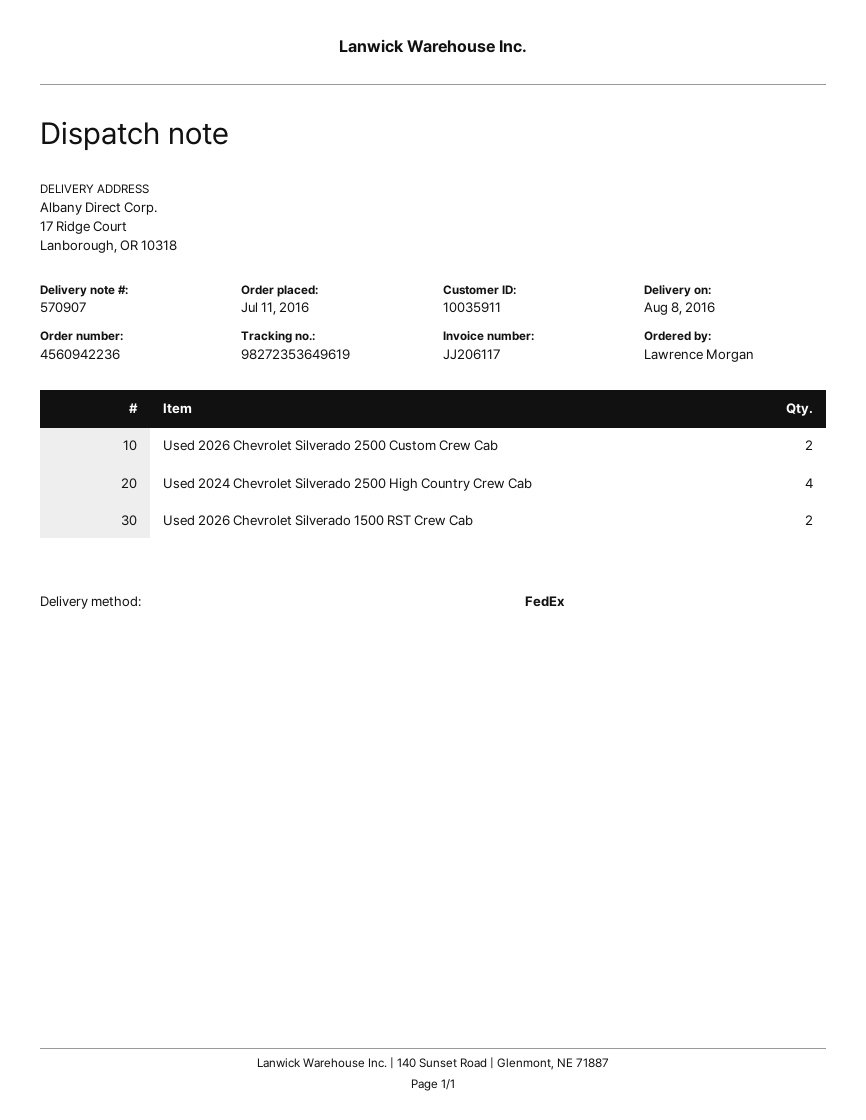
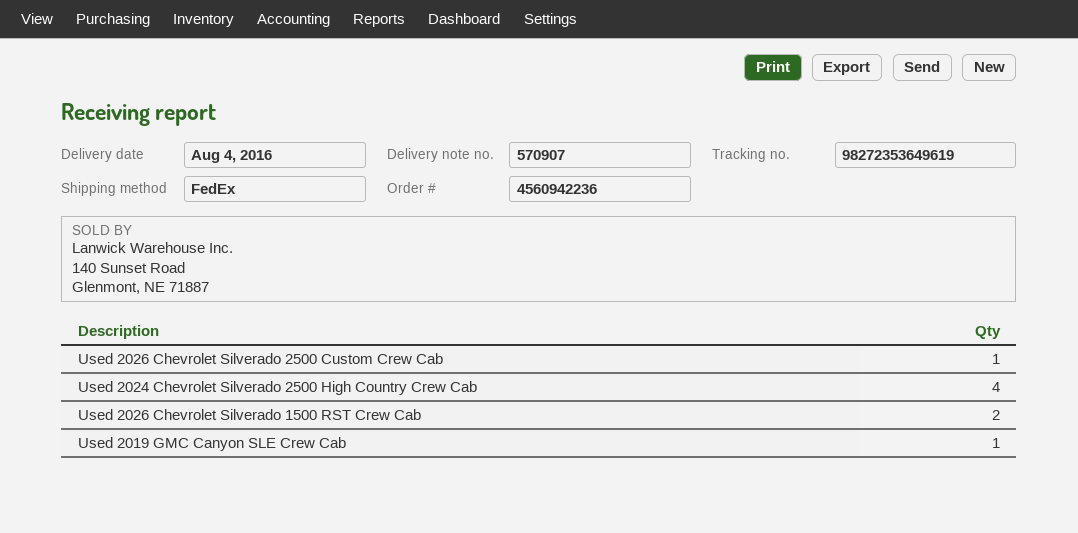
delivery date: 2016-08-08 -> 2016-08-04
Used 2026 Chevrolet Silverado 2500 Custom Crew Cab: 2 -> 1
Used 2019 GMC Canyon SLE Crew Cab: none -> 1

